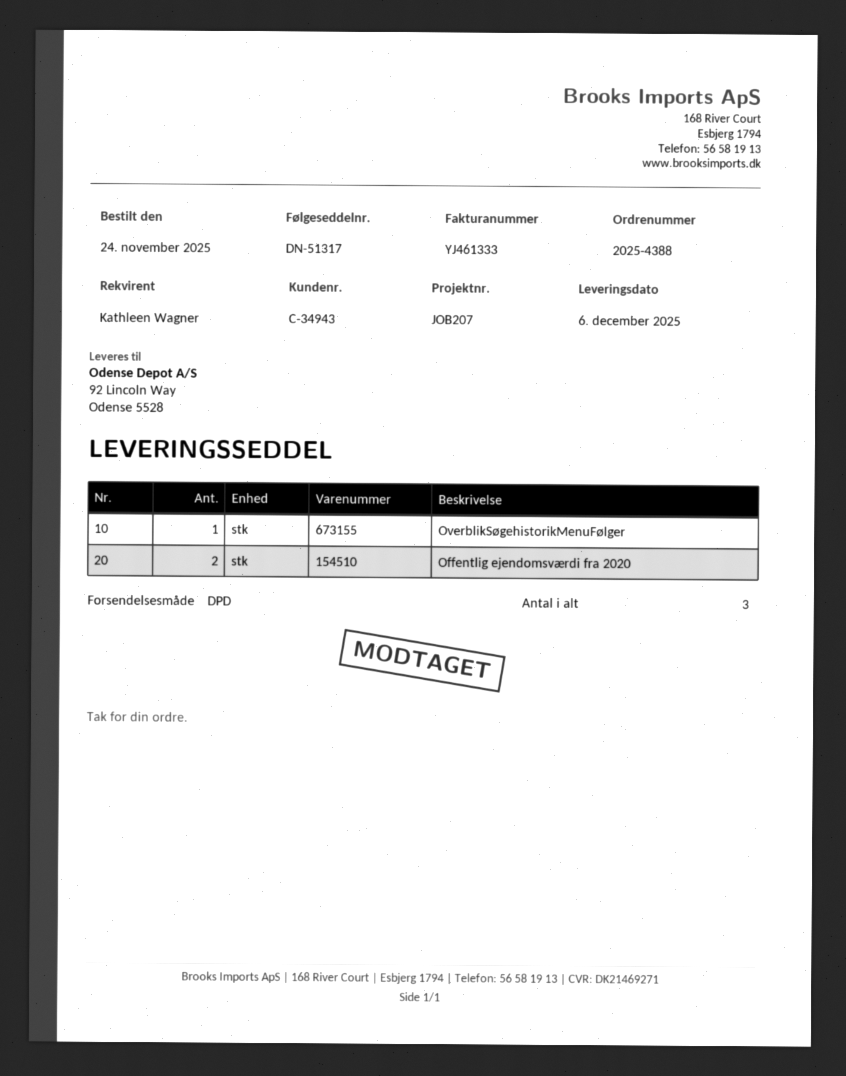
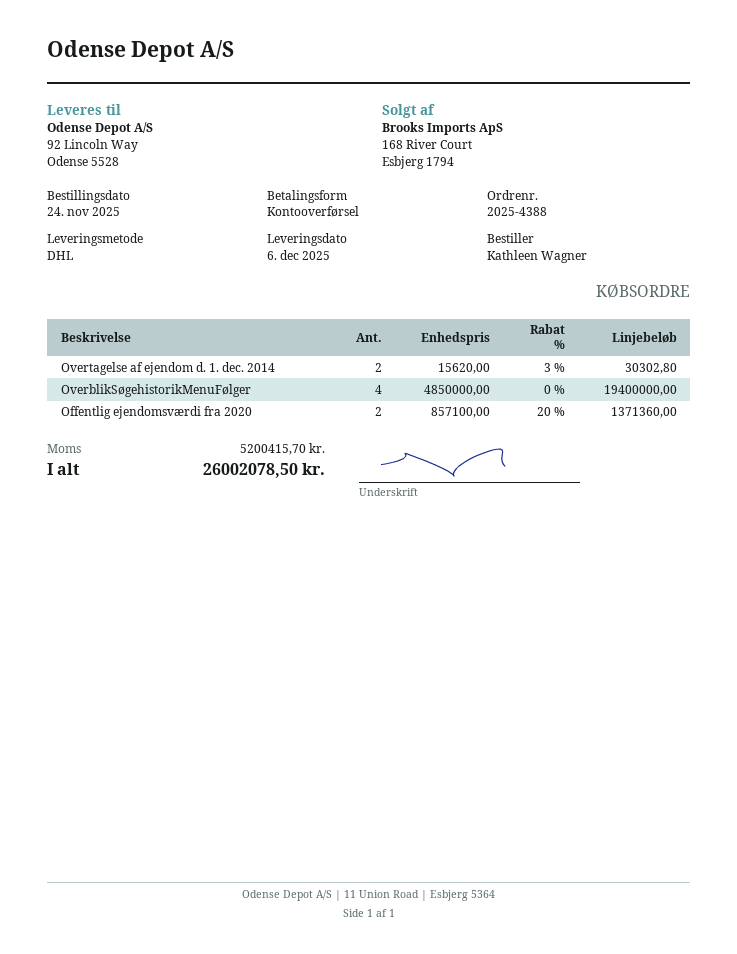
shipping method: DPD -> DHL
OverblikSøgehistorikMenuFølger: 1 -> 4
Overtagelse af ejendom d. 1. dec. 2014: none -> 2

